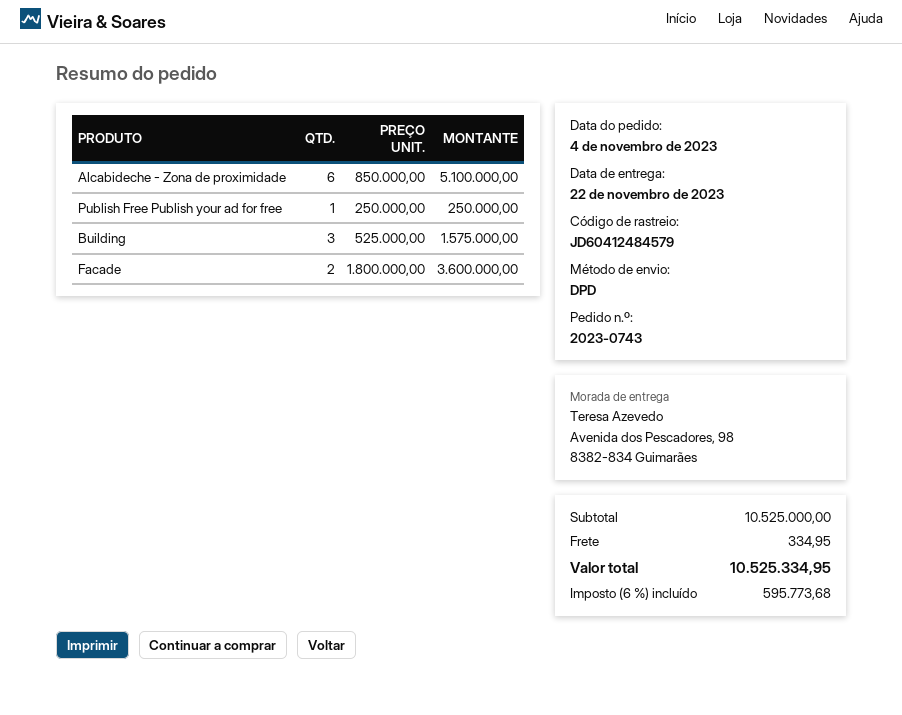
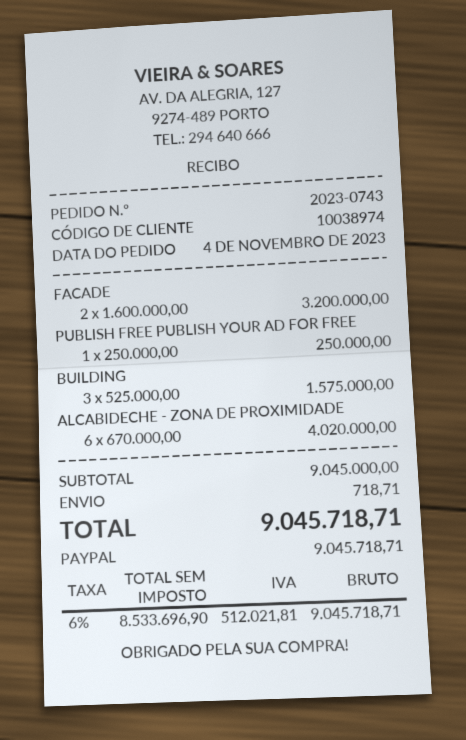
Alcabideche - Zona de proximidade: 6 x 850000.00 = 5100000.00 -> 6 x 670000.00 = 4020000.00
Facade: 2 x 1800000.00 = 3600000.00 -> 2 x 1600000.00 = 3200000.00
subtotal: 10525000.00 -> 9045000.00
shipping: 334.95 -> 718.71
tax: 6% = 595773.68 -> 6% = 512021.81
total: 10525334.95 -> 9045718.71

